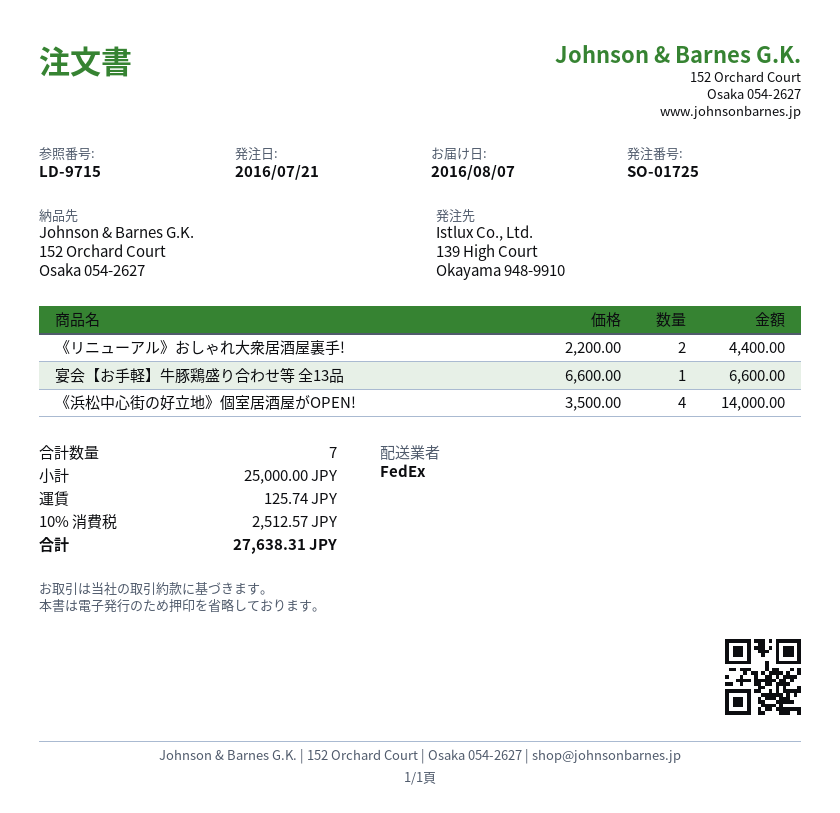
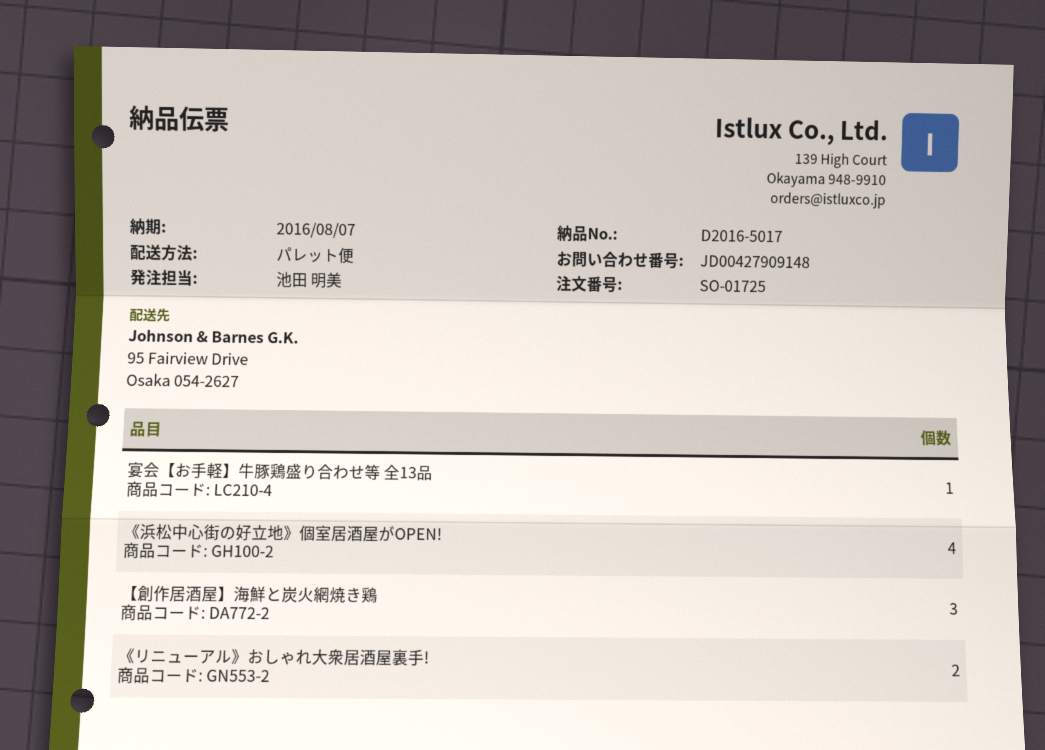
shipping method: FedEx -> pallet freight
ship to: 152 Orchard Court, Osaka 054-2627 -> 95 Fairview Drive, Osaka 054-2627
【創作居酒屋】海鮮と炭火網焼き鶏: none -> 3

